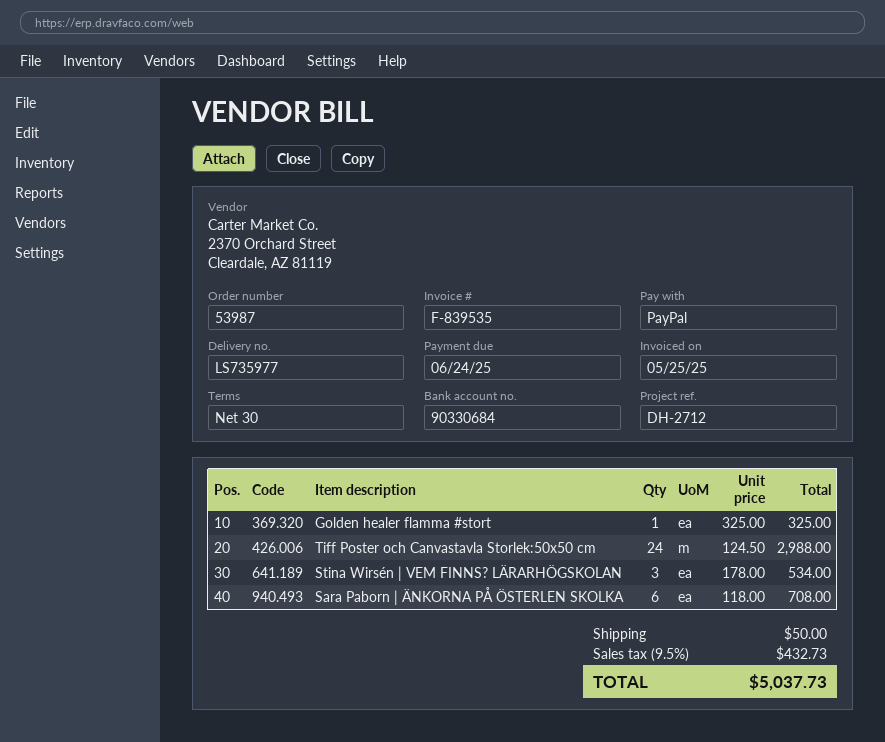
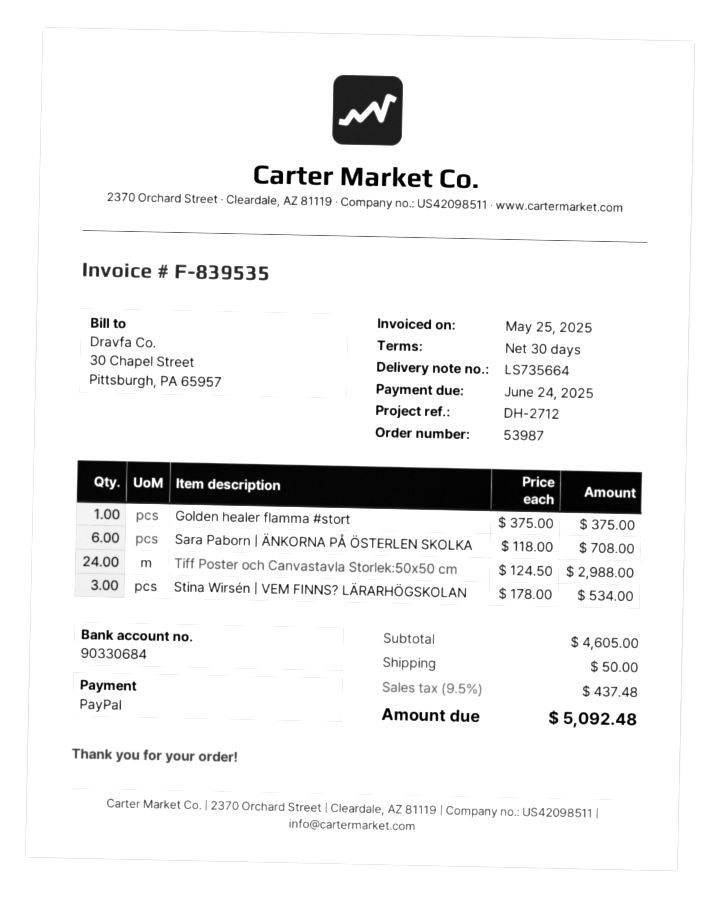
delivery note number: LS735977 -> LS735664
Golden healer flamma #stort: 1 x 325.00 = 325.00 -> 1 x 375.00 = 375.00
tax: 9.5% = 432.73 -> 9.5% = 437.48
total: 5037.73 -> 5092.48

